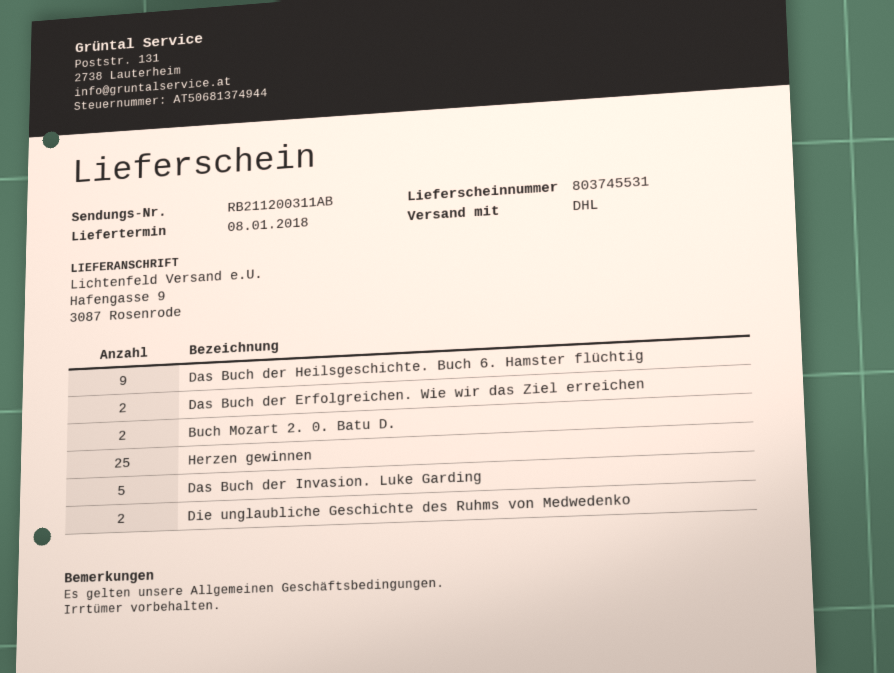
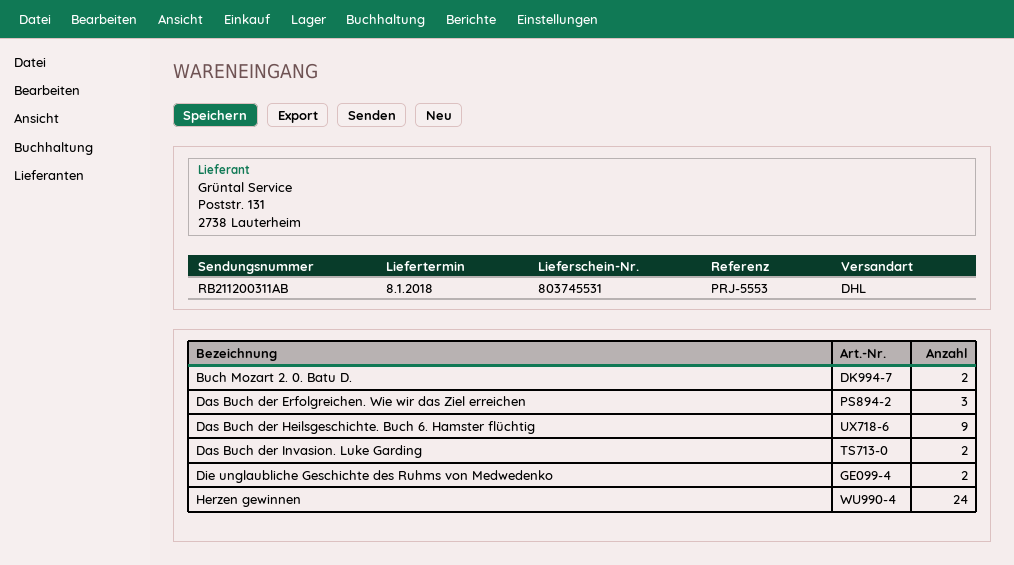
Das Buch der Erfolgreichen. Wie wir das Ziel erreichen: 2 -> 3
Herzen gewinnen: 25 -> 24
Das Buch der Invasion. Luke Garding: 5 -> 2

